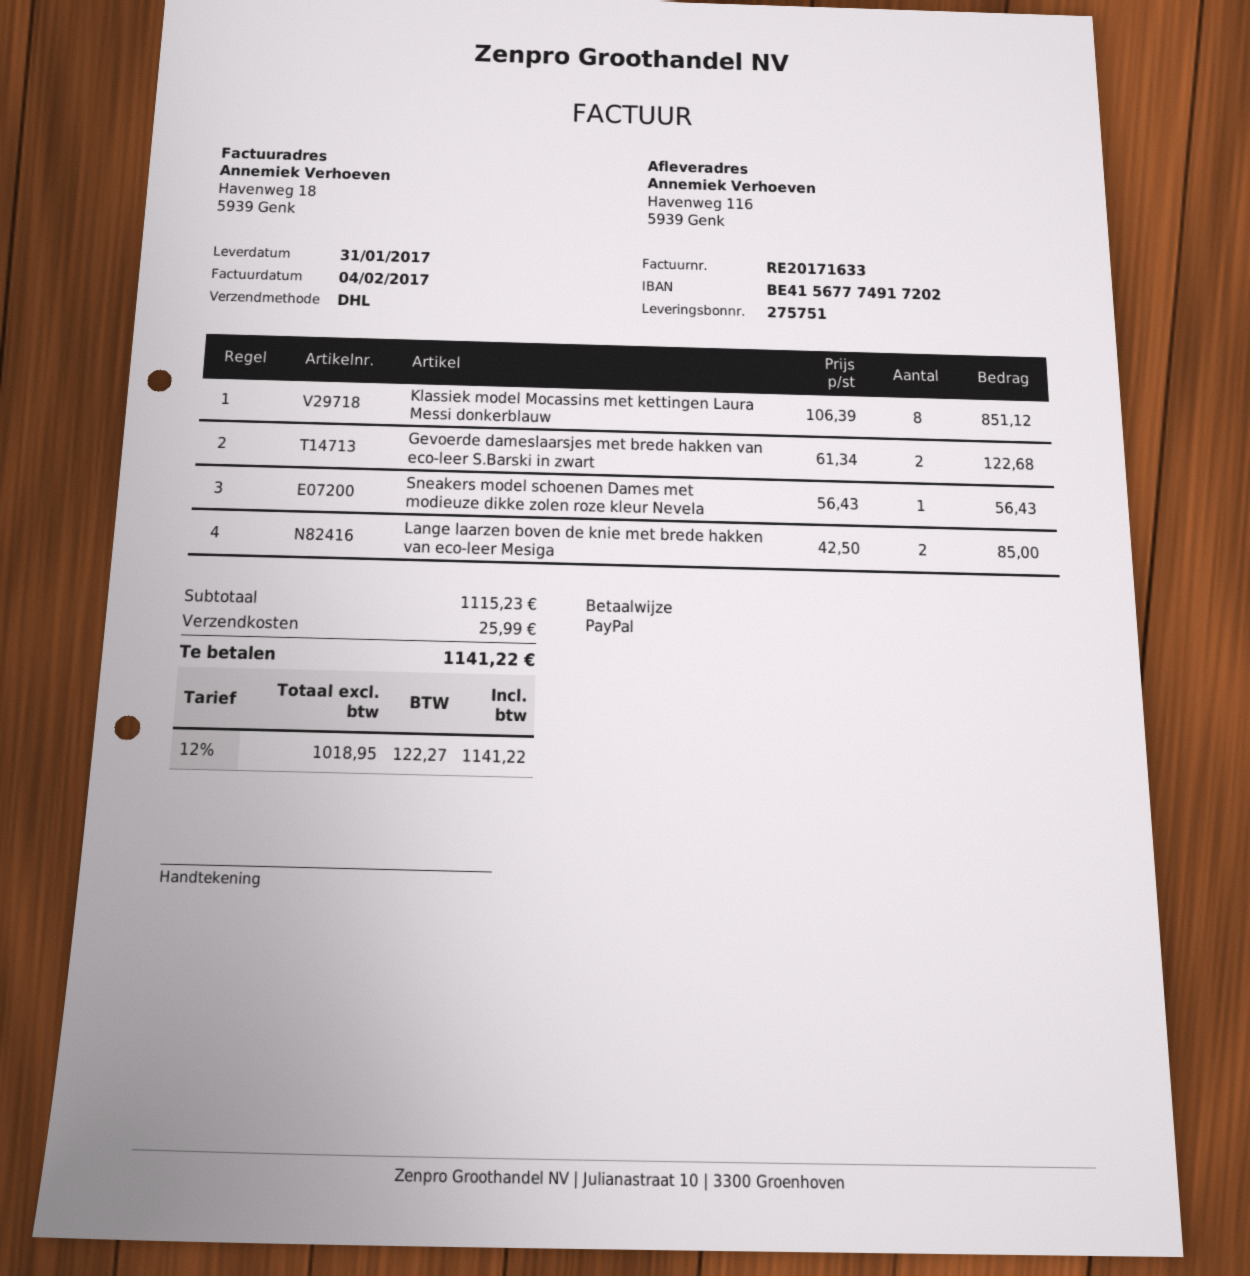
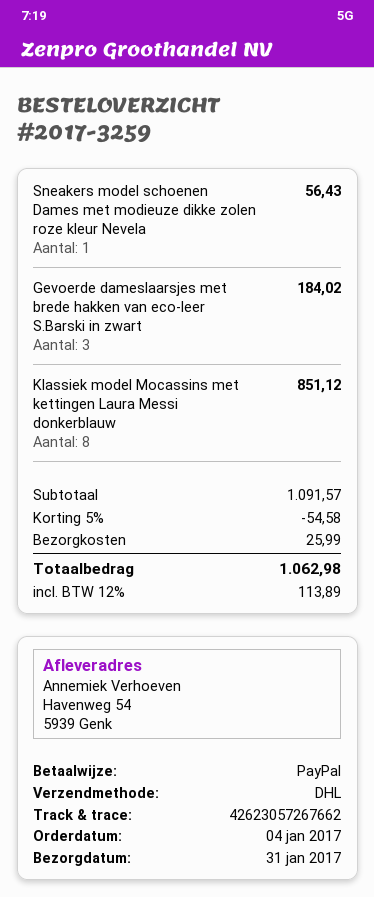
ship to: Havenweg 116, 5939 Genk -> Havenweg 54, 5939 Genk
Gevoerde dameslaarsjes met brede hakken van eco-leer S.Barski in zwart: 2 for 122.68 -> 3 for 184.02
Lange laarzen boven de knie met brede hakken van eco-leer Mesiga: 2 for 85.00 -> none
subtotal: 1115.23 -> 1091.57
discount: none -> 5% = 54.58
tax: 12% = 122.27 -> 12% = 113.89
total: 1141.22 -> 1062.98

